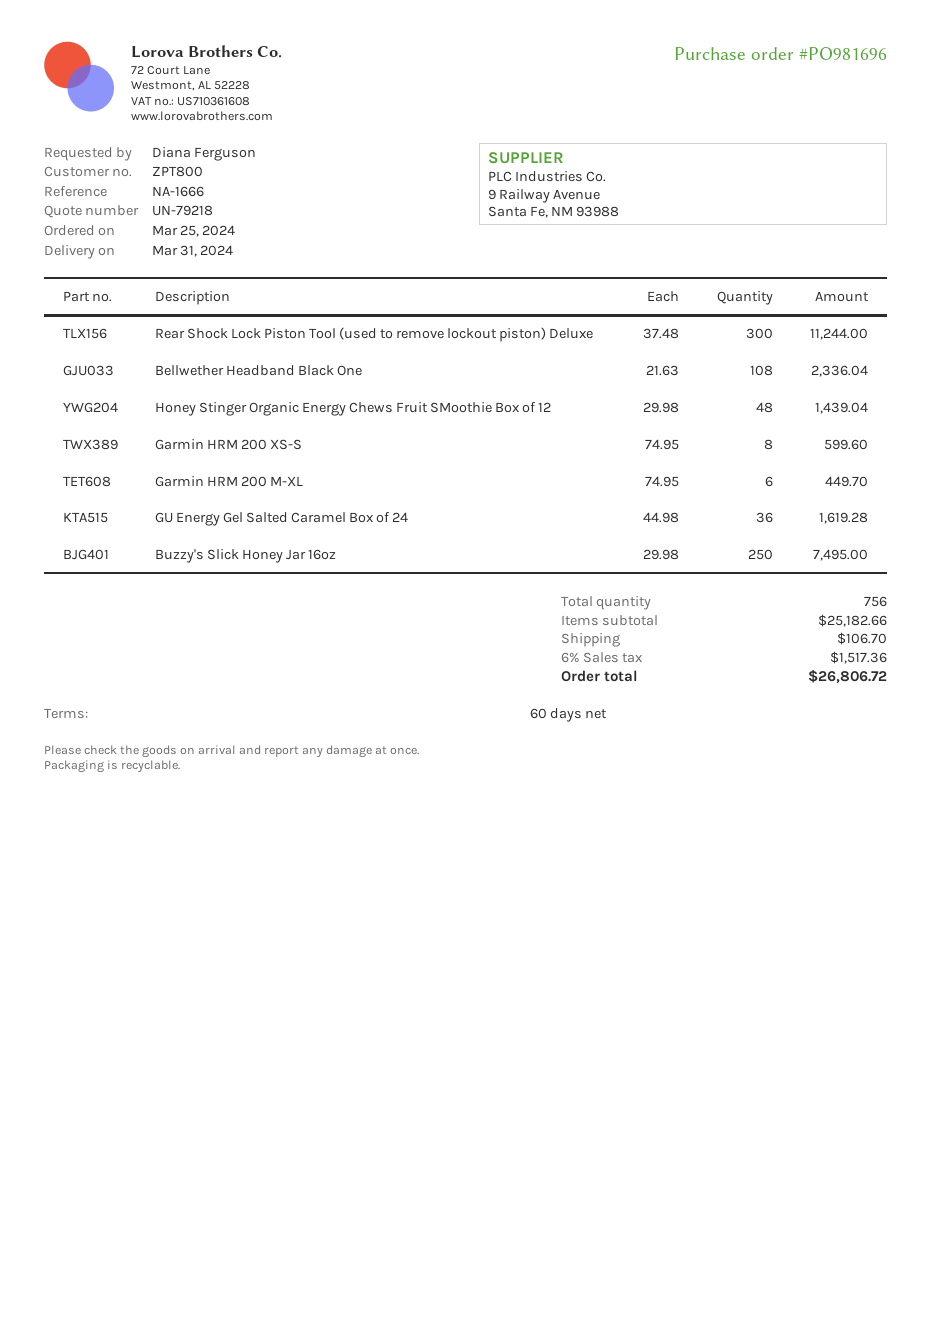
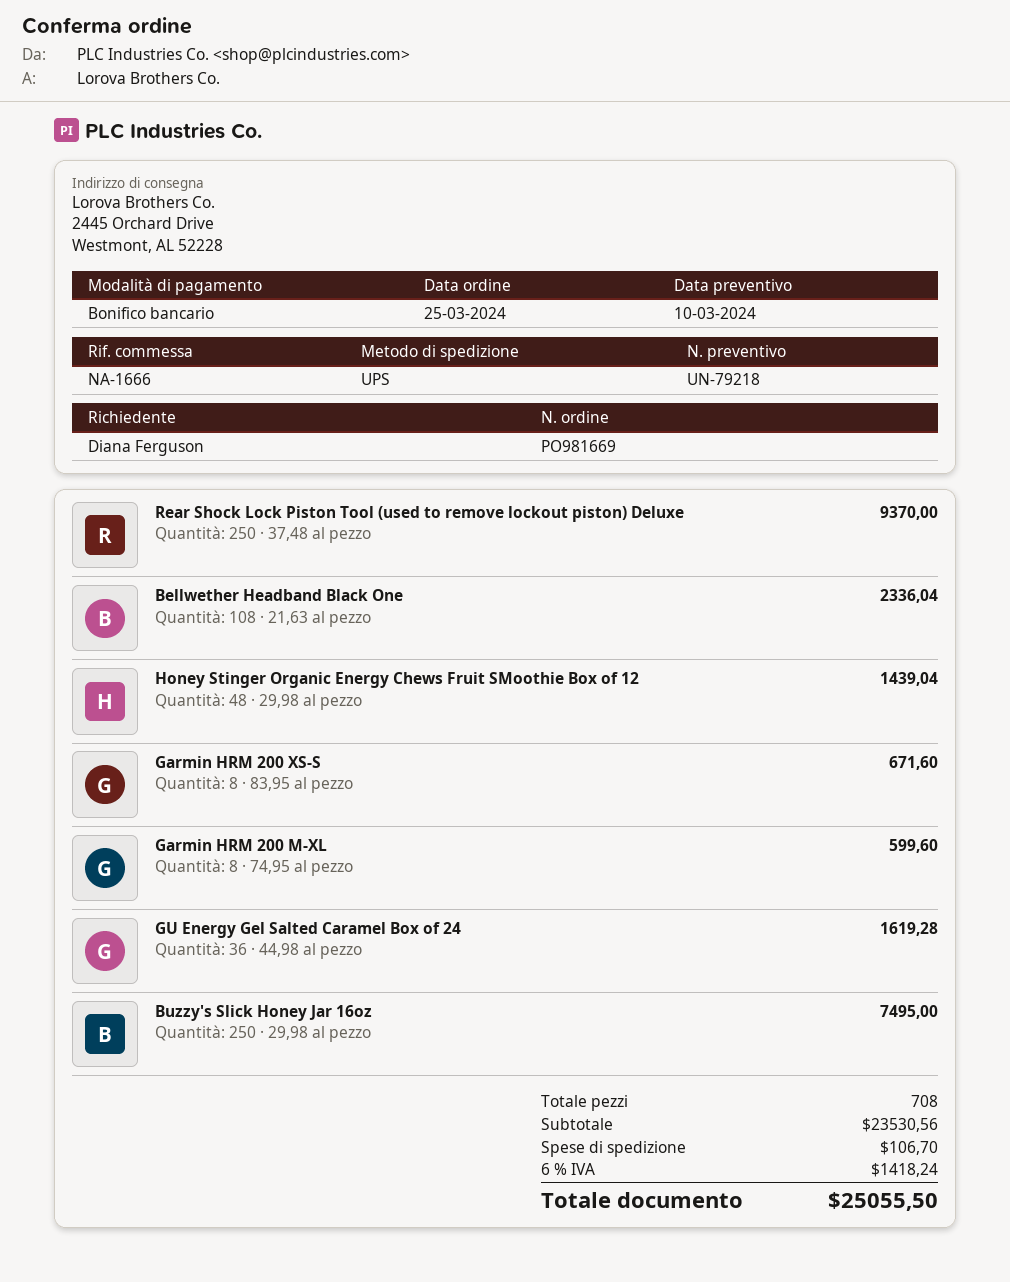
order number: PO981696 -> PO981669
Rear Shock Lock Piston Tool (used to remove lockout piston) Deluxe: 300 x 37.48 = 11244.00 -> 250 x 37.48 = 9370.00
Garmin HRM 200 XS-S: 8 x 74.95 = 599.60 -> 8 x 83.95 = 671.60
Garmin HRM 200 M-XL: 6 x 74.95 = 449.70 -> 8 x 74.95 = 599.60
total quantity: 756 -> 708
subtotal: 25182.66 -> 23530.56
tax: 6% = 1517.36 -> 6% = 1418.24
total: 26806.72 -> 25055.50

